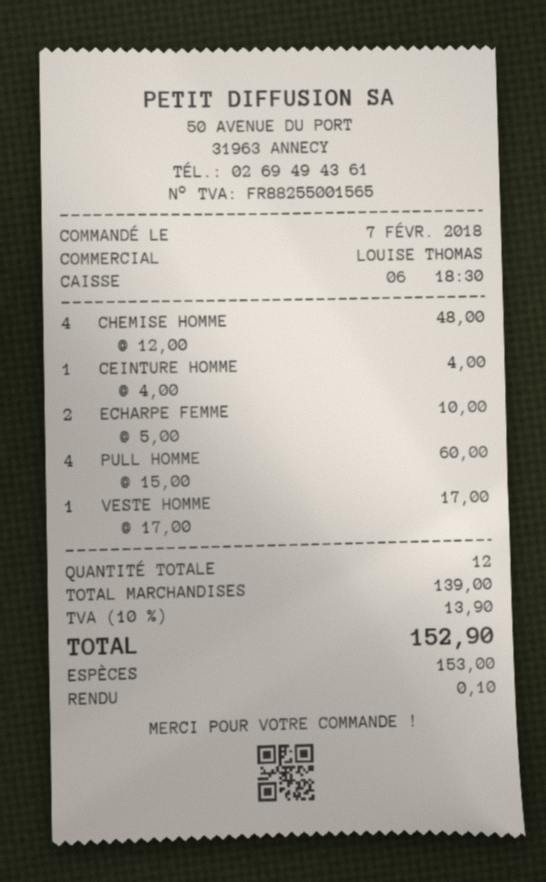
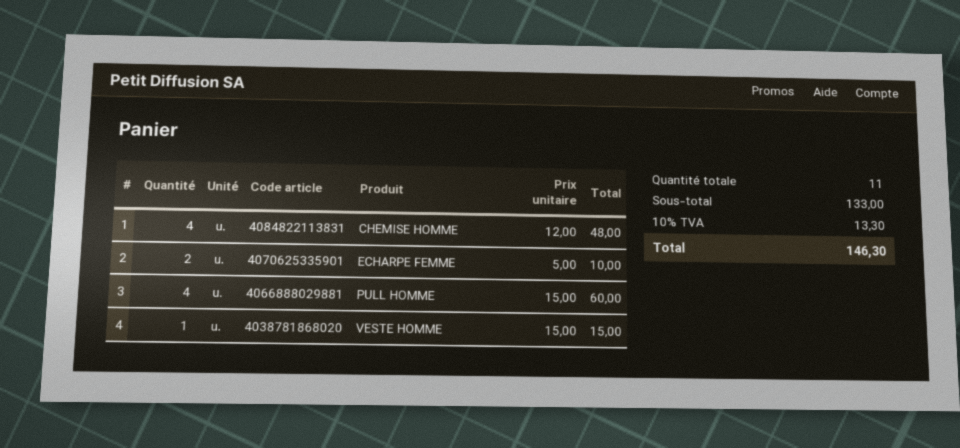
CEINTURE HOMME: 1 x 4.00 = 4.00 -> none
VESTE HOMME: 1 x 17.00 = 17.00 -> 1 x 15.00 = 15.00
total quantity: 12 -> 11
subtotal: 139.00 -> 133.00
tax: 10% = 13.90 -> 10% = 13.30
total: 152.90 -> 146.30

